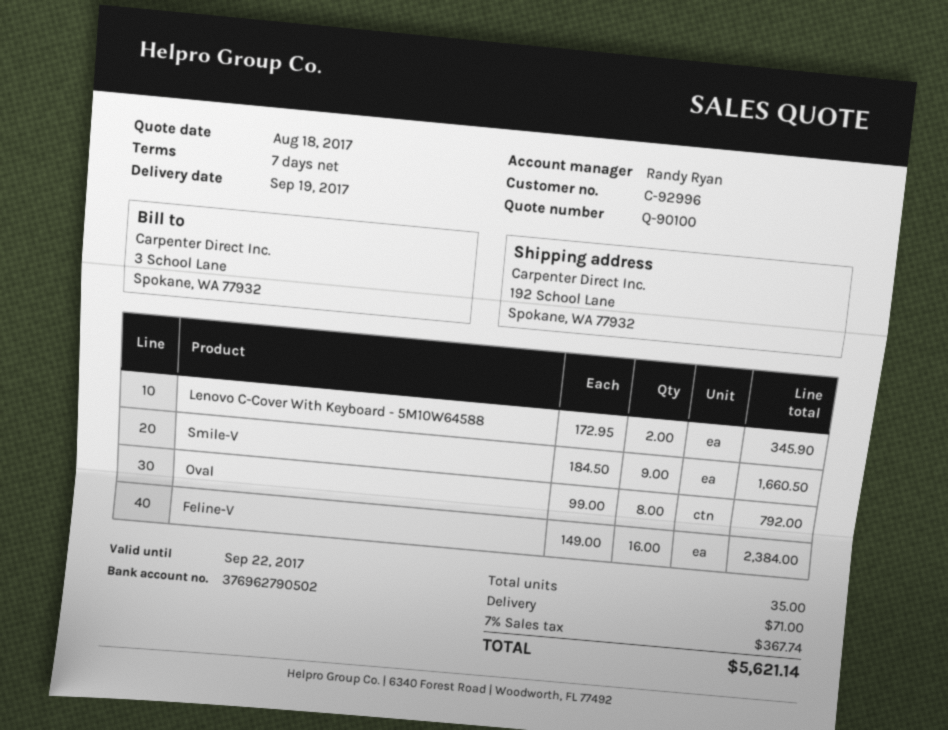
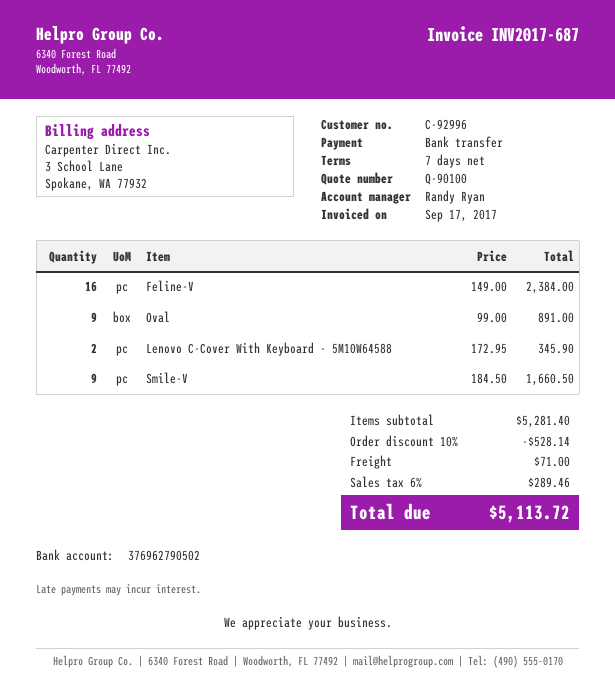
Oval: 8 x 99.00 = 792.00 -> 9 x 99.00 = 891.00
discount: none -> 10% = 528.14
tax: 7% = 367.74 -> 6% = 289.46
total: 5621.14 -> 5113.72

